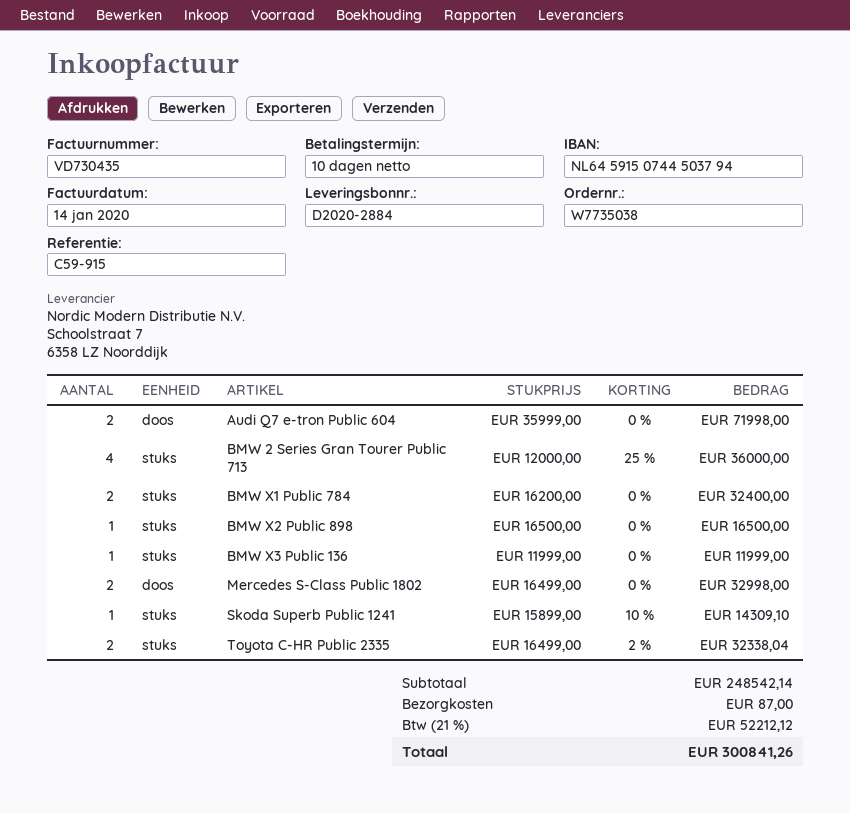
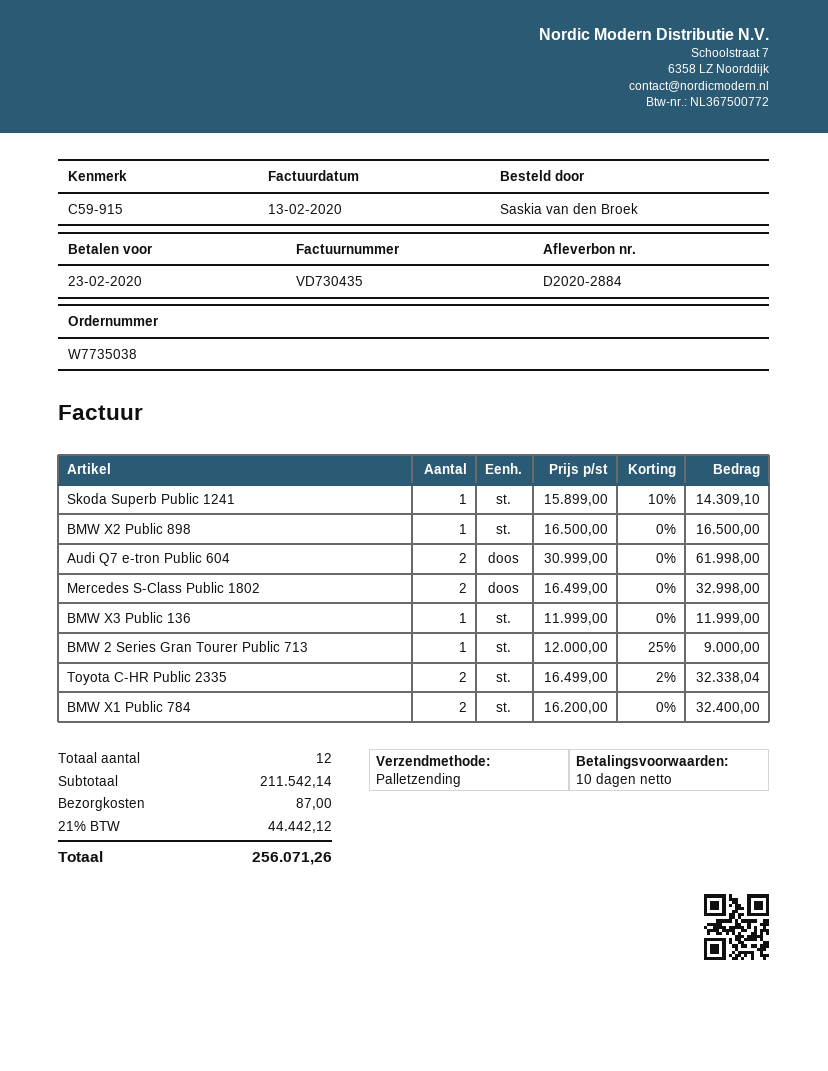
invoice date: 2020-01-14 -> 2020-02-13
Audi Q7 e-tron Public 604: 2 x 35999.00 = 71998.00 -> 2 x 30999.00 = 61998.00
BMW 2 Series Gran Tourer Public 713: 4 x 12000.00 - 25% = 36000.00 -> 1 x 12000.00 - 25% = 9000.00
subtotal: 248542.14 -> 211542.14
tax: 21% = 52212.12 -> 21% = 44442.12
total: 300841.26 -> 256071.26

